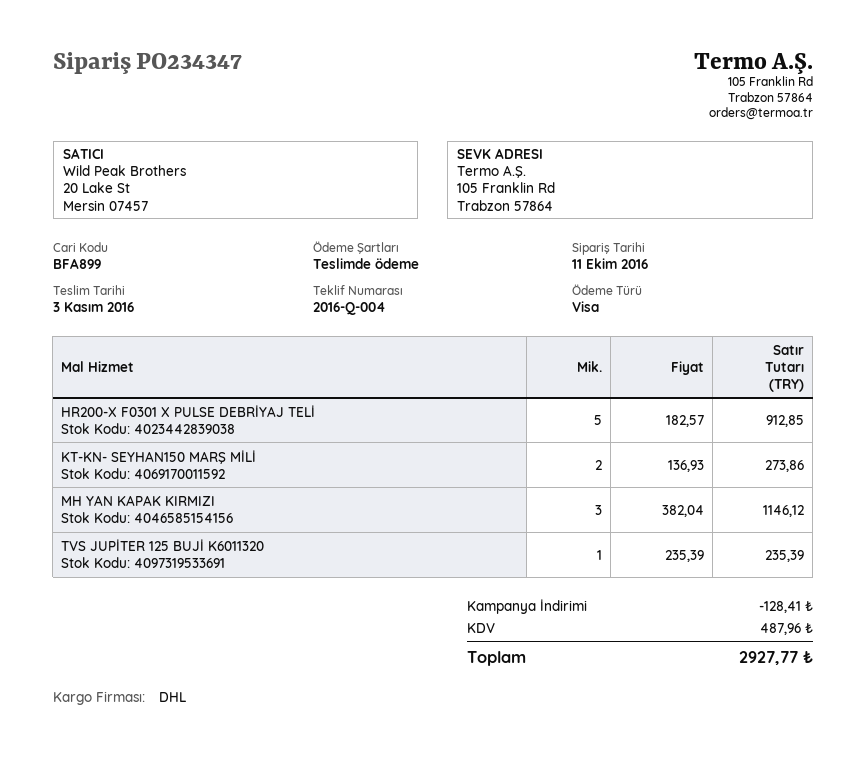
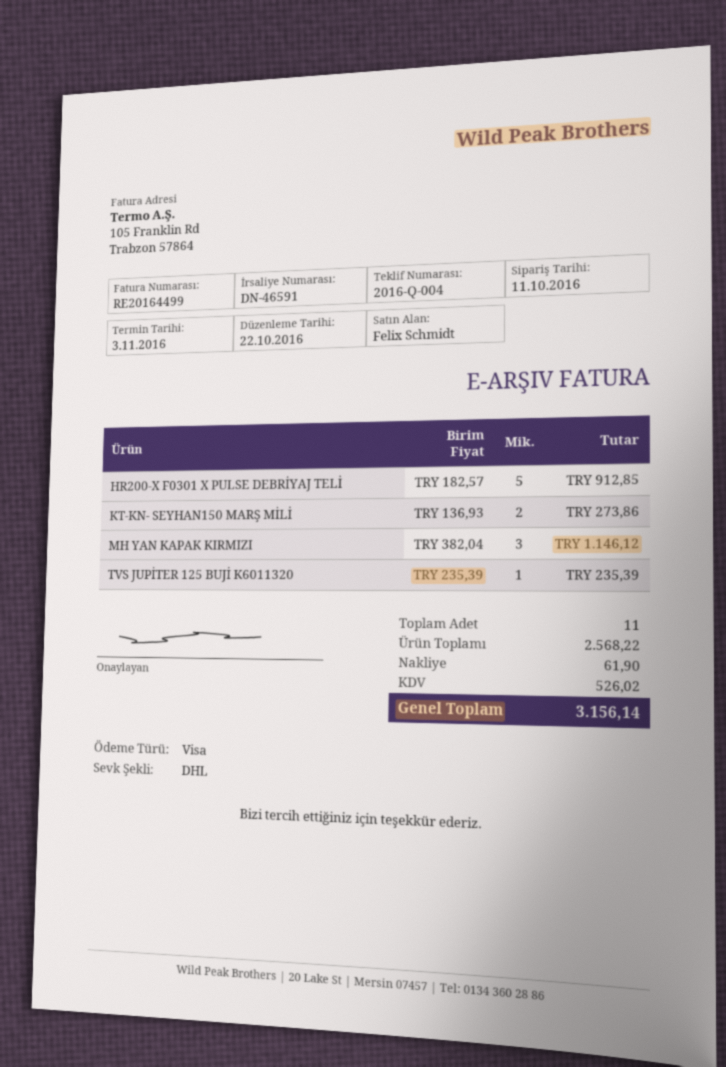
discount: 128.41 -> none
shipping: none -> 61.90
tax: 487.96 -> 526.02
total: 2927.77 -> 3156.14

